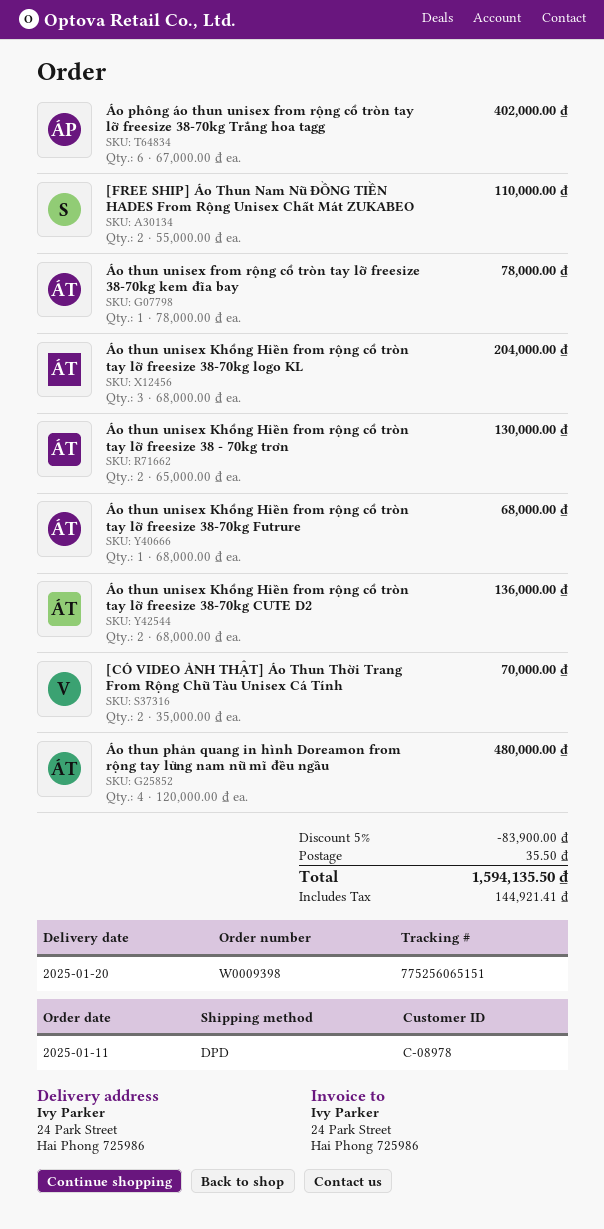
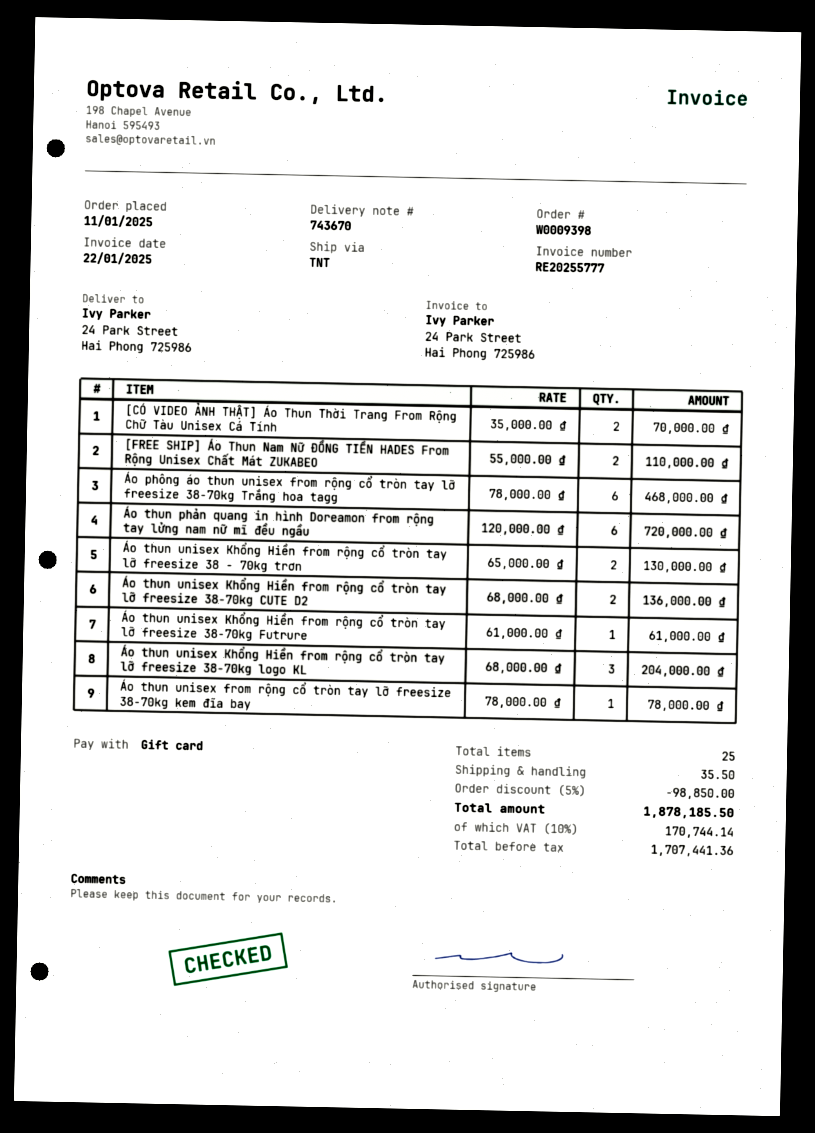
shipping method: DPD -> TNT
Áo phông áo thun unisex from rộng cổ tròn tay lỡ freesize 38-70kg Trắng hoa tagg: 6 x 67000.00 = 402000.00 -> 6 x 78000.00 = 468000.00
Áo thun unisex Khổng Hiền from rộng cổ tròn tay lỡ freesize 38-70kg Futrure: 1 x 68000.00 = 68000.00 -> 1 x 61000.00 = 61000.00
Áo thun phản quang in hình Doreamon from rộng tay lửng nam nữ mĩ đều ngầu: 4 x 120000.00 = 480000.00 -> 6 x 120000.00 = 720000.00
discount: 5% = 83900.00 -> 5% = 98850.00
tax: 144921.41 -> 170744.14
total: 1594135.50 -> 1878185.50

